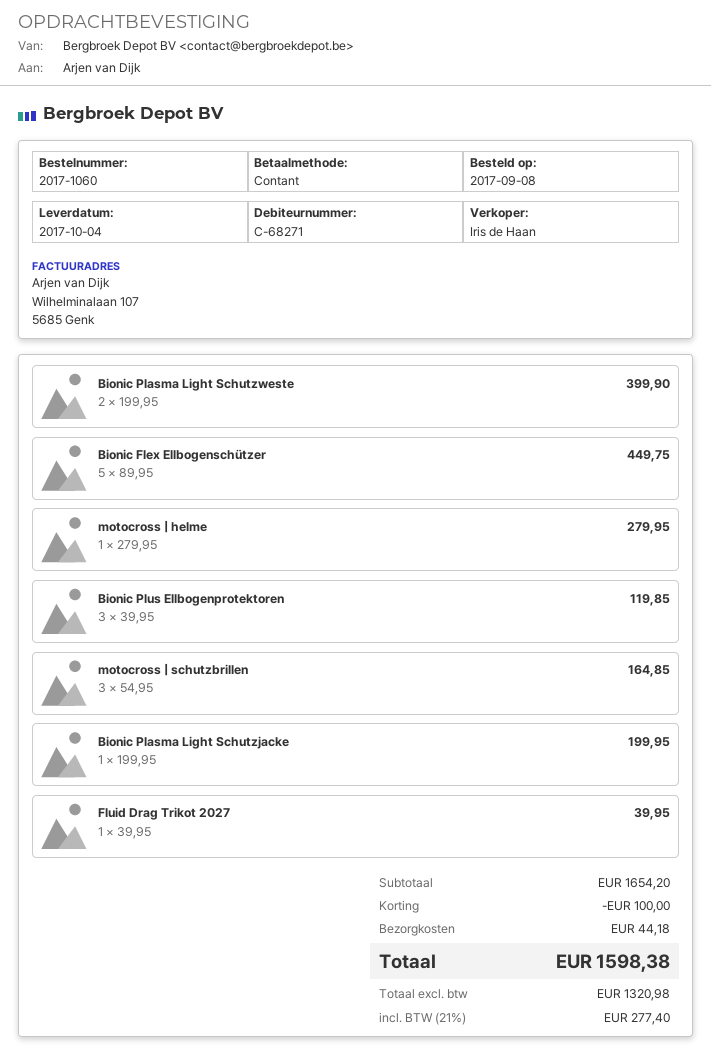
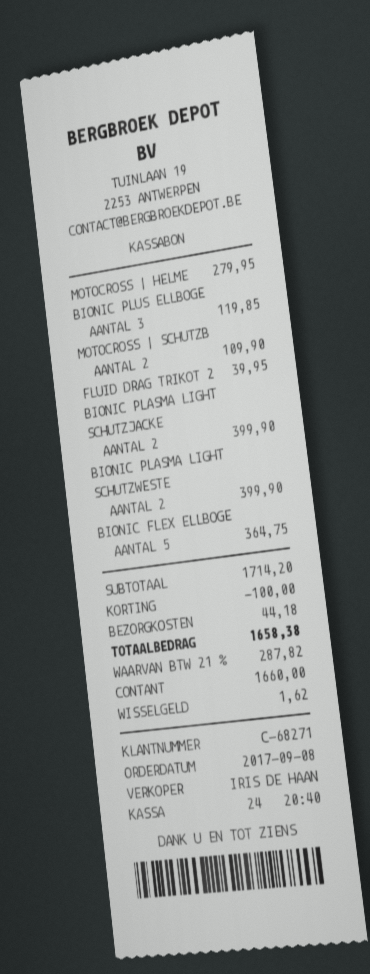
Bionic Flex Ellbogenschützer: 5 for 449.75 -> 5 for 364.75
motocross | schutzbrillen: 3 for 164.85 -> 2 for 109.90
Bionic Plasma Light Schutzjacke: 1 for 199.95 -> 2 for 399.90
subtotal: 1654.20 -> 1714.20
tax: 21% = 277.40 -> 21% = 287.82
total: 1598.38 -> 1658.38

